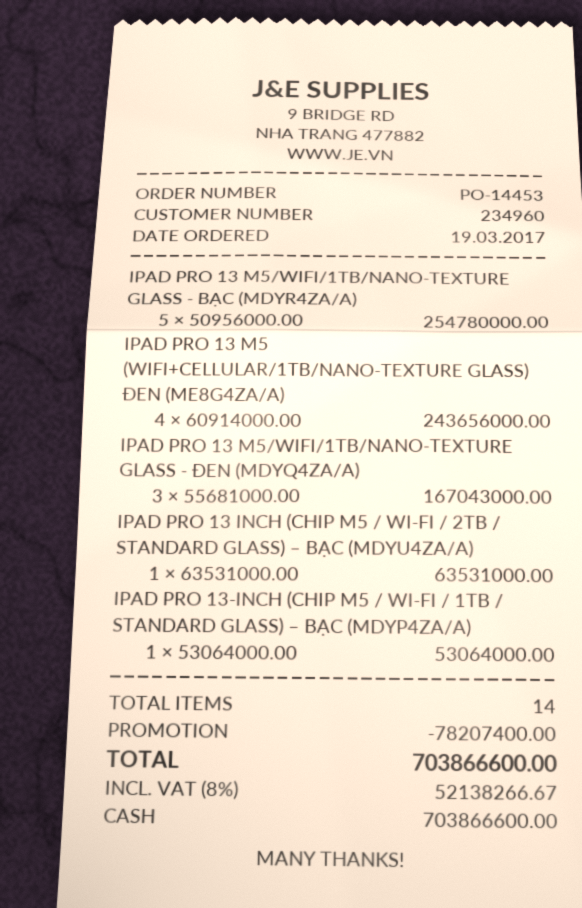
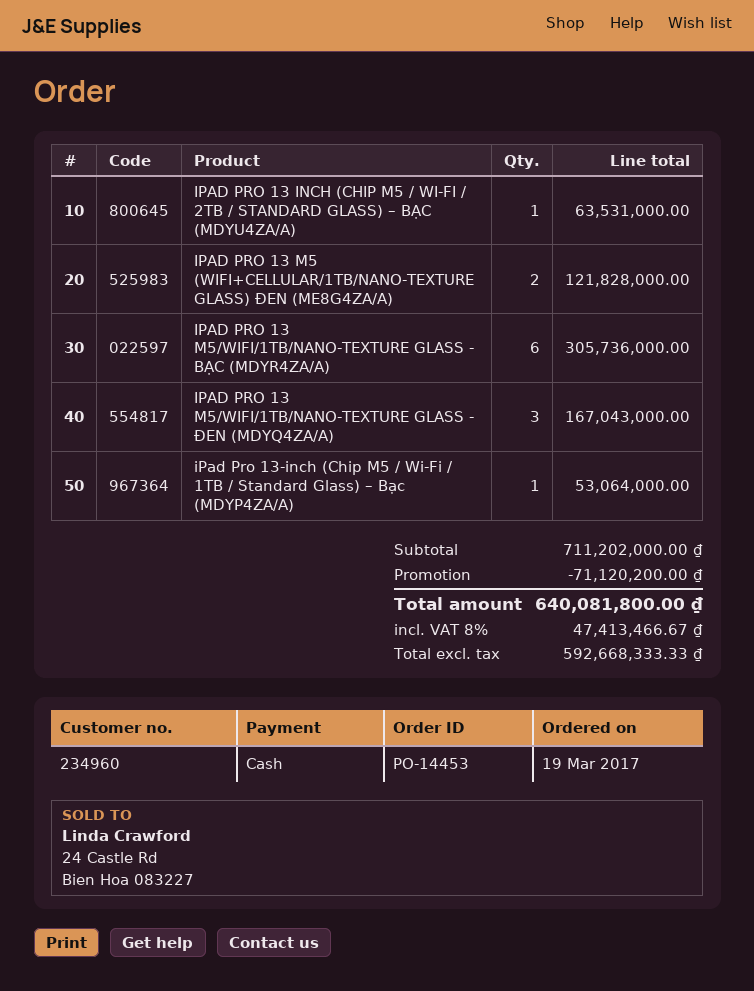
IPAD PRO 13 M5/WIFI/1TB/NANO-TEXTURE GLASS - BẠC (MDYR4ZA/A): 5 for 254780000.00 -> 6 for 305736000.00
IPAD PRO 13 M5 (WIFI+CELLULAR/1TB/NANO-TEXTURE GLASS) ĐEN (ME8G4ZA/A): 4 for 243656000.00 -> 2 for 121828000.00
discount: 78207400.00 -> 71120200.00
tax: 8% = 52138266.67 -> 8% = 47413466.67
total: 703866600.00 -> 640081800.00

